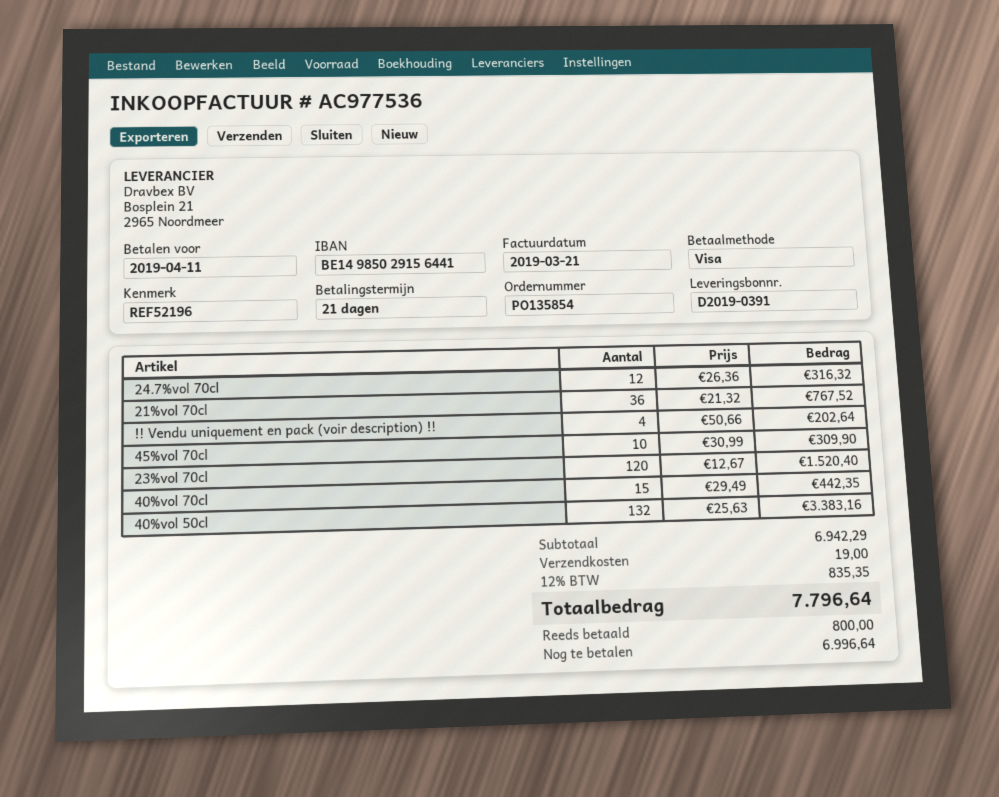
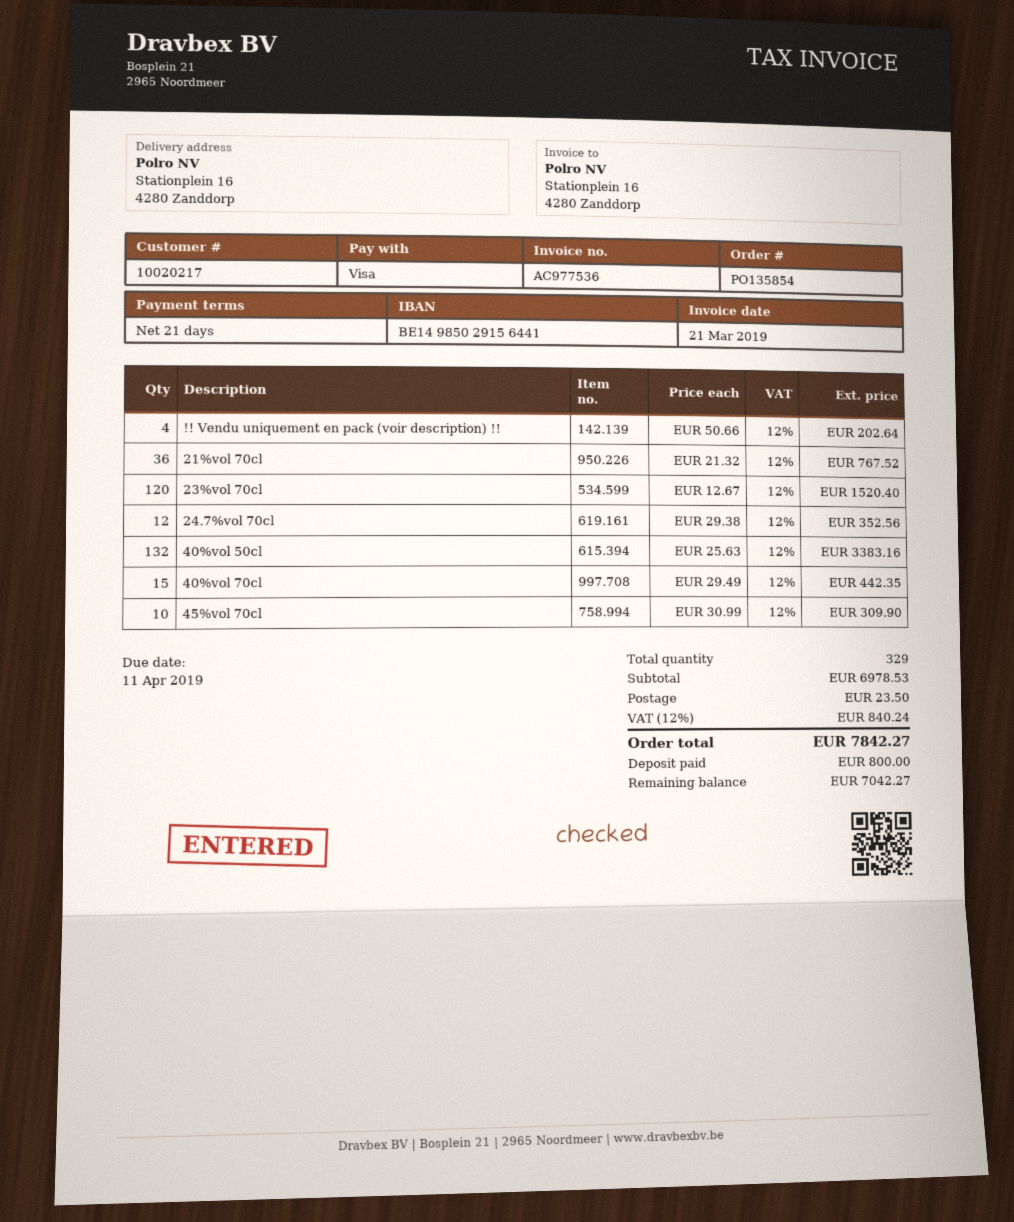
24.7%vol 70cl: 12 x 26.36 = 316.32 -> 12 x 29.38 = 352.56
subtotal: 6942.29 -> 6978.53
shipping: 19.00 -> 23.50
tax: 12% = 835.35 -> 12% = 840.24
total: 7796.64 -> 7842.27
balance: 6996.64 -> 7042.27

